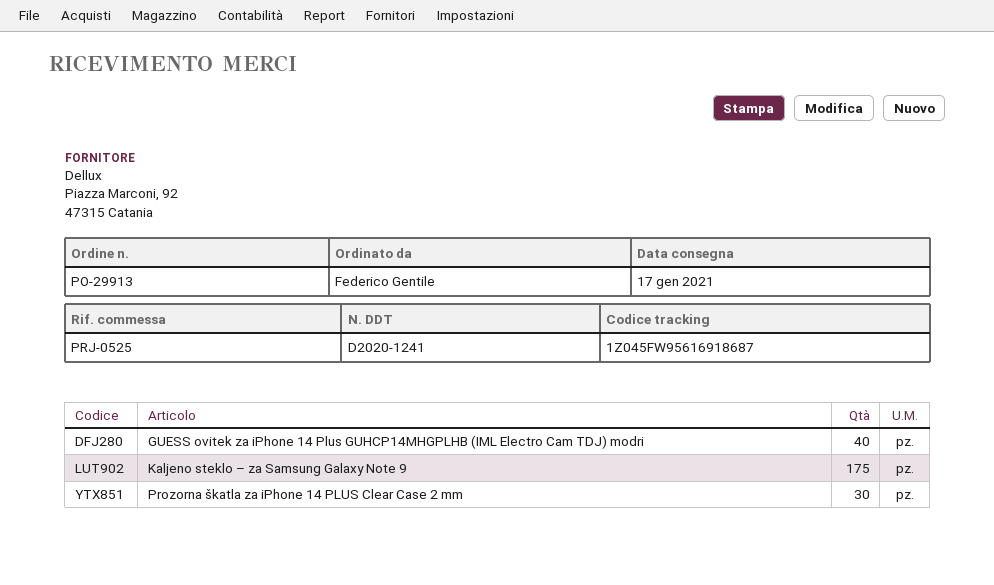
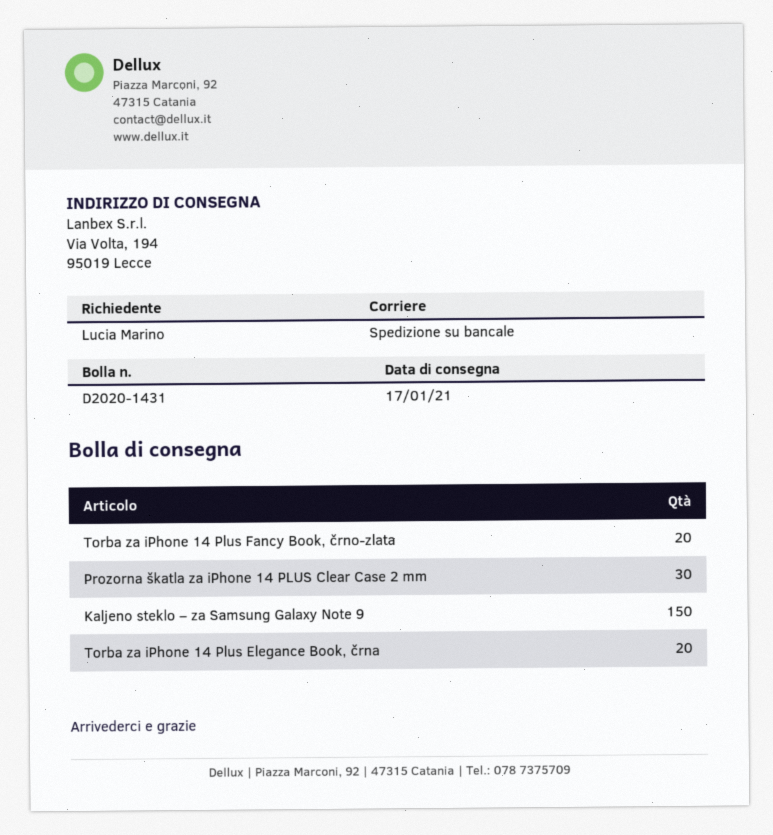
delivery note number: D2020-1241 -> D2020-1431
ordered by: Federico Gentile -> Lucia Marino
GUESS ovitek za iPhone 14 Plus GUHCP14MHGPLHB (IML Electro Cam TDJ) modri: 40 -> none
Kaljeno steklo – za Samsung Galaxy Note 9: 175 -> 150
Torba za iPhone 14 Plus Fancy Book, črno-zlata: none -> 20
Torba za iPhone 14 Plus Elegance Book, črna: none -> 20

